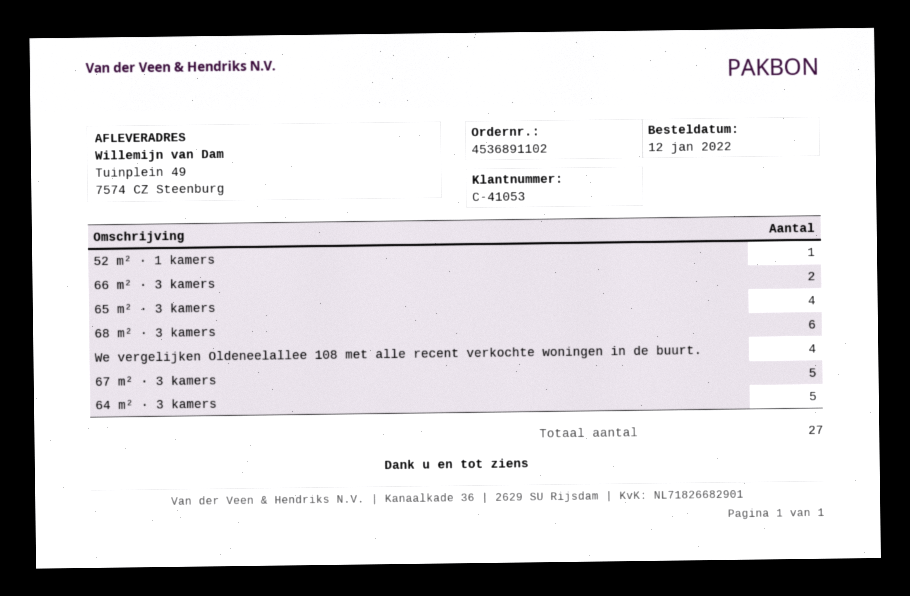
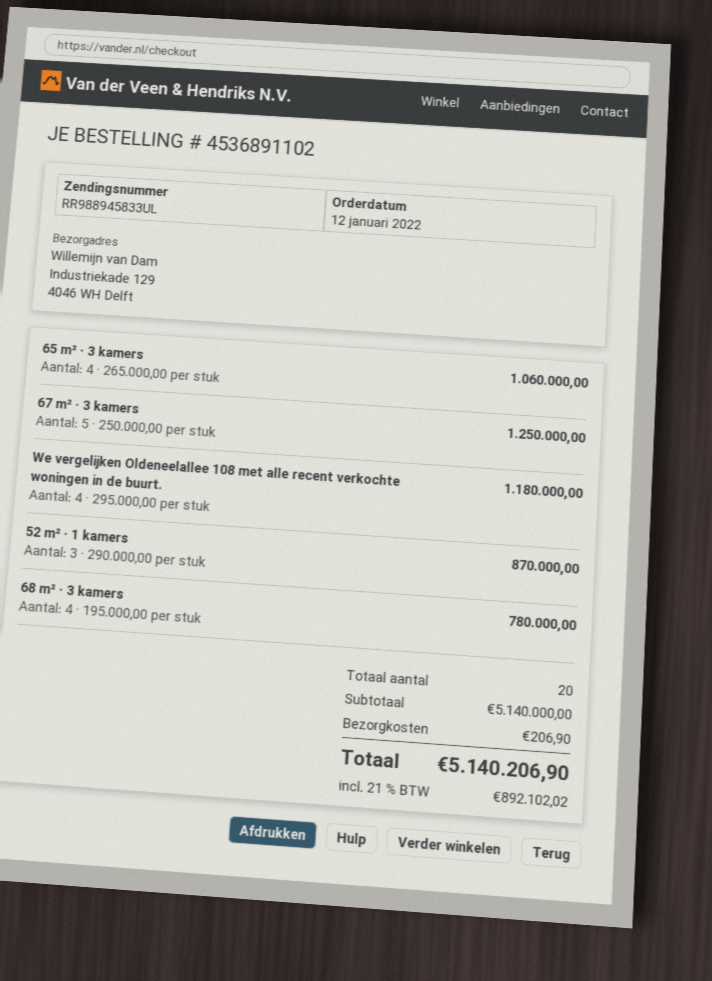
ship to: Tuinplein 49, 7574 CZ Steenburg -> Industriekade 129, 4046 WH Delft
52 m² · 1 kamers: 1 -> 3
66 m² · 3 kamers: 2 -> none
68 m² · 3 kamers: 6 -> 4
64 m² · 3 kamers: 5 -> none
total quantity: 27 -> 20

